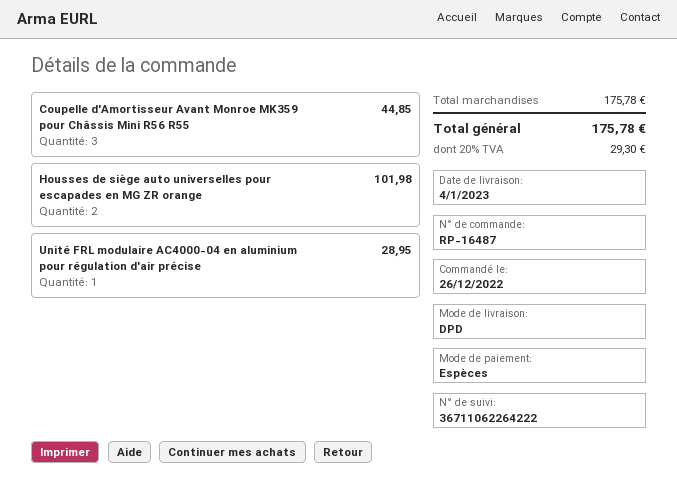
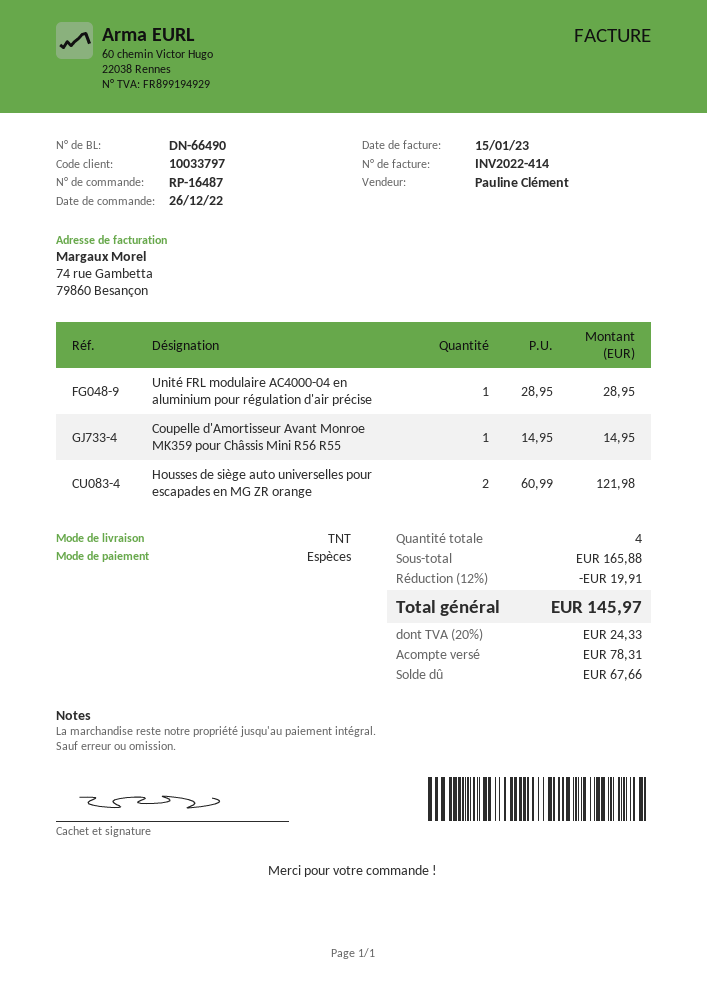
shipping method: DPD -> TNT
Coupelle d'Amortisseur Avant Monroe MK359 pour Châssis Mini R56 R55: 3 for 44.85 -> 1 for 14.95
Housses de siège auto universelles pour escapades en MG ZR orange: 2 for 101.98 -> 2 for 121.98
subtotal: 175.78 -> 165.88
discount: none -> 12% = 19.91
tax: 20% = 29.30 -> 20% = 24.33
total: 175.78 -> 145.97

